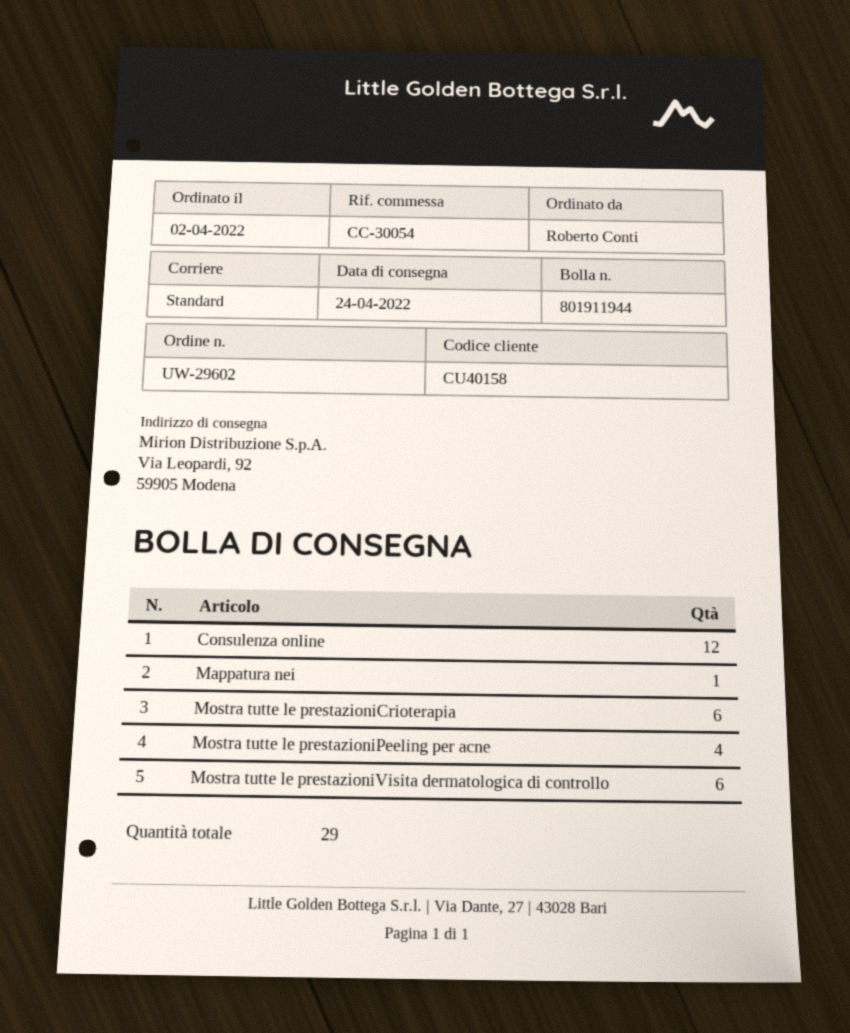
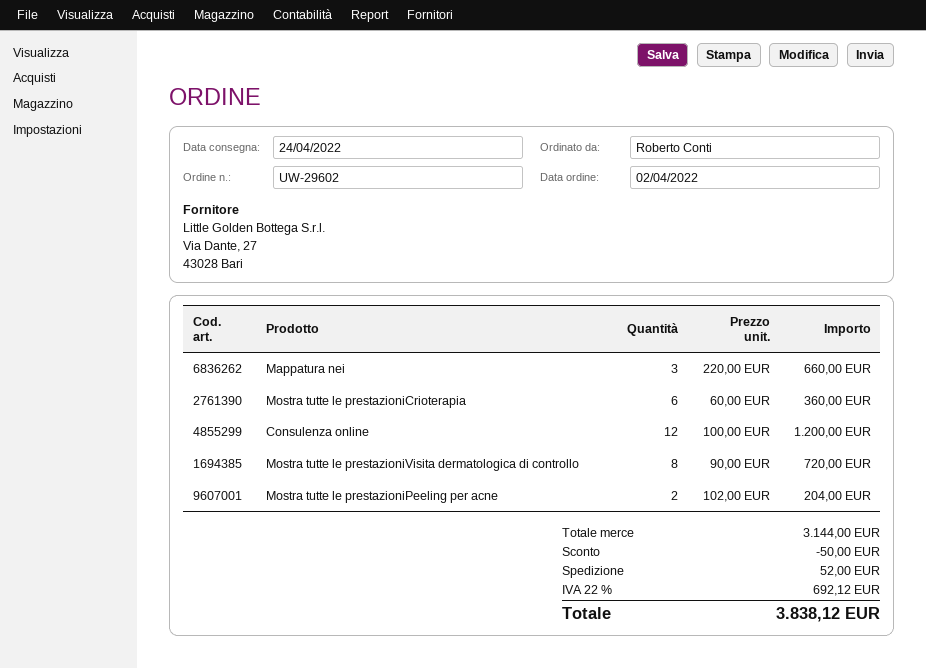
Mappatura nei: 1 -> 3
Mostra tutte le prestazioniPeeling per acne: 4 -> 2
Mostra tutte le prestazioniVisita dermatologica di controllo: 6 -> 8

